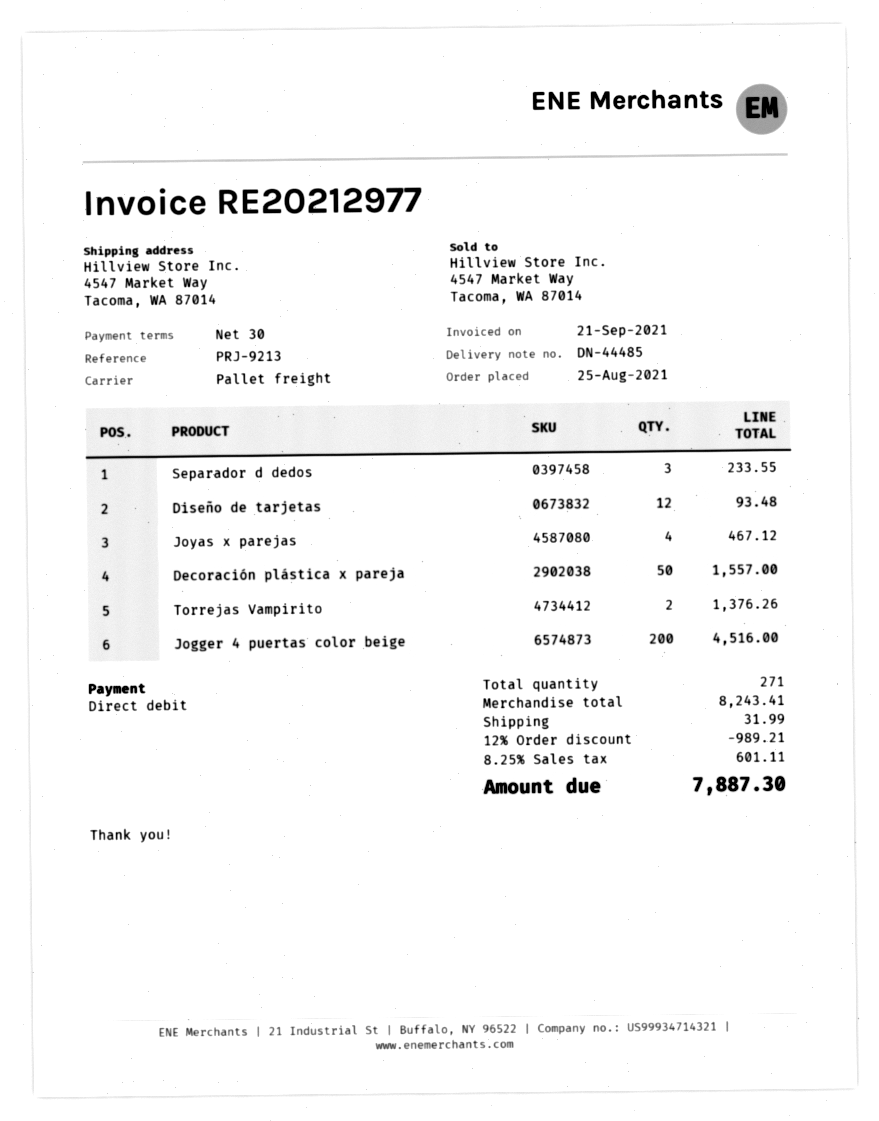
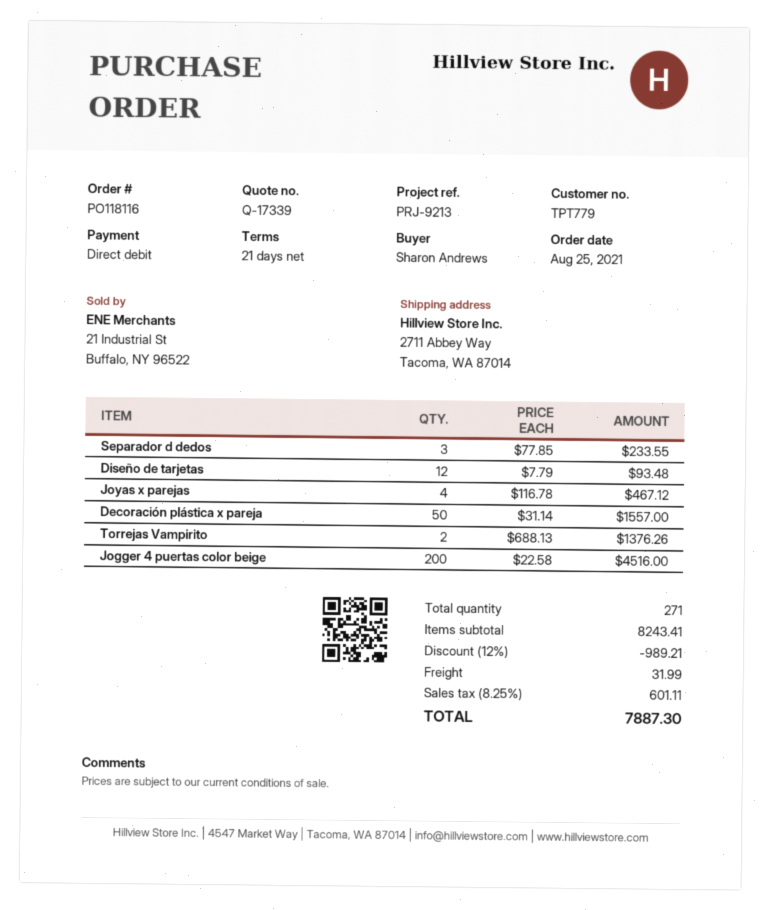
payment terms: 30 days -> 21 days
ship to: 4547 Market Way, Tacoma, WA 87014 -> 2711 Abbey Way, Tacoma, WA 87014

